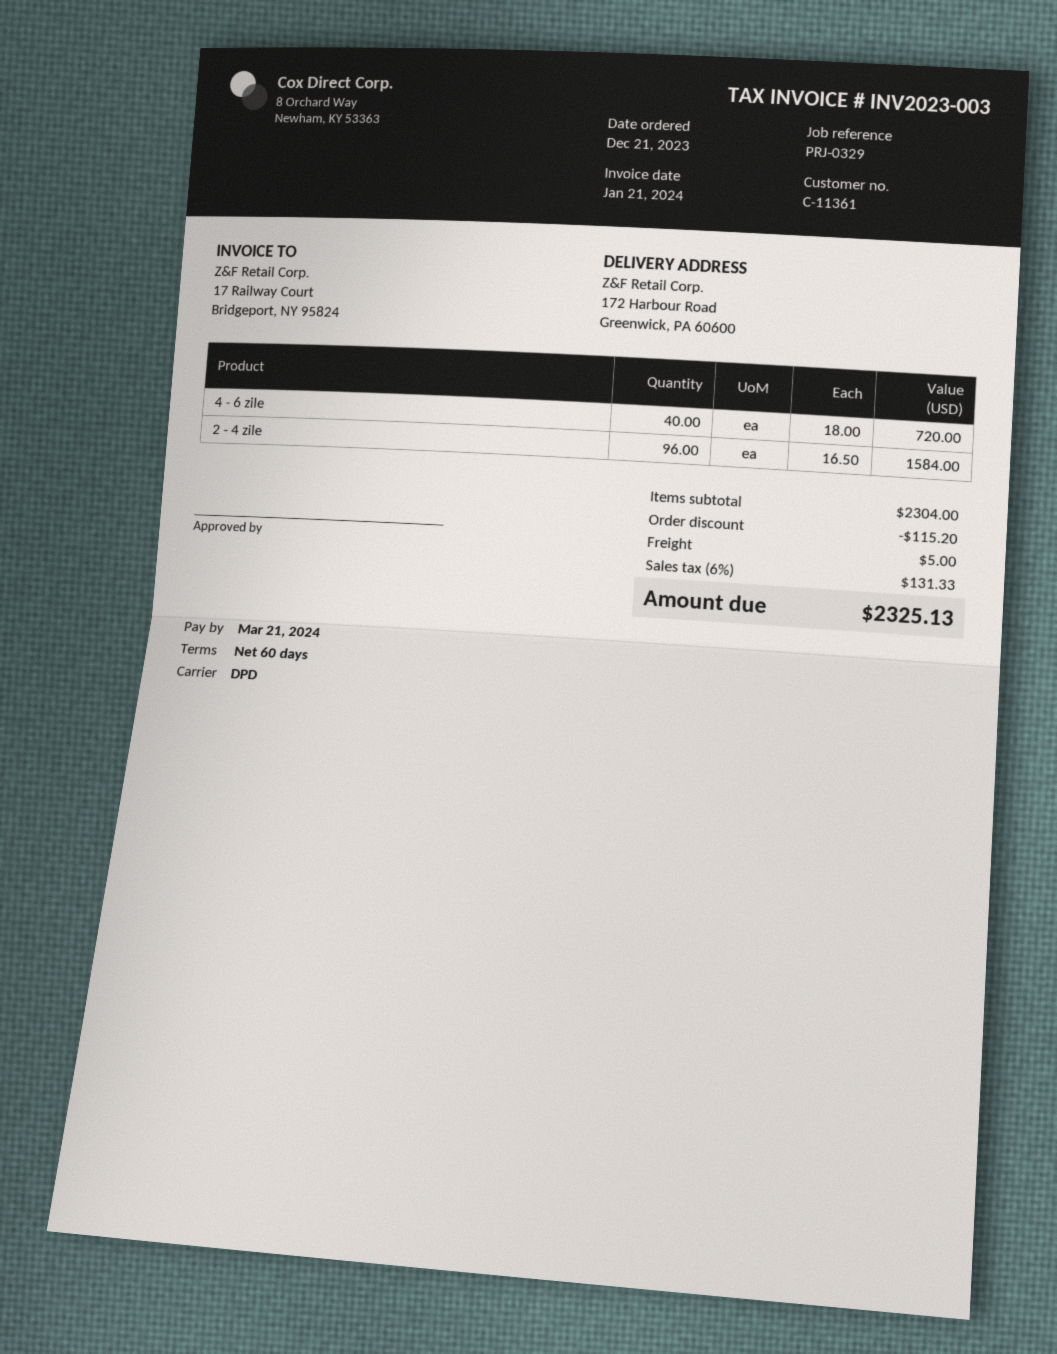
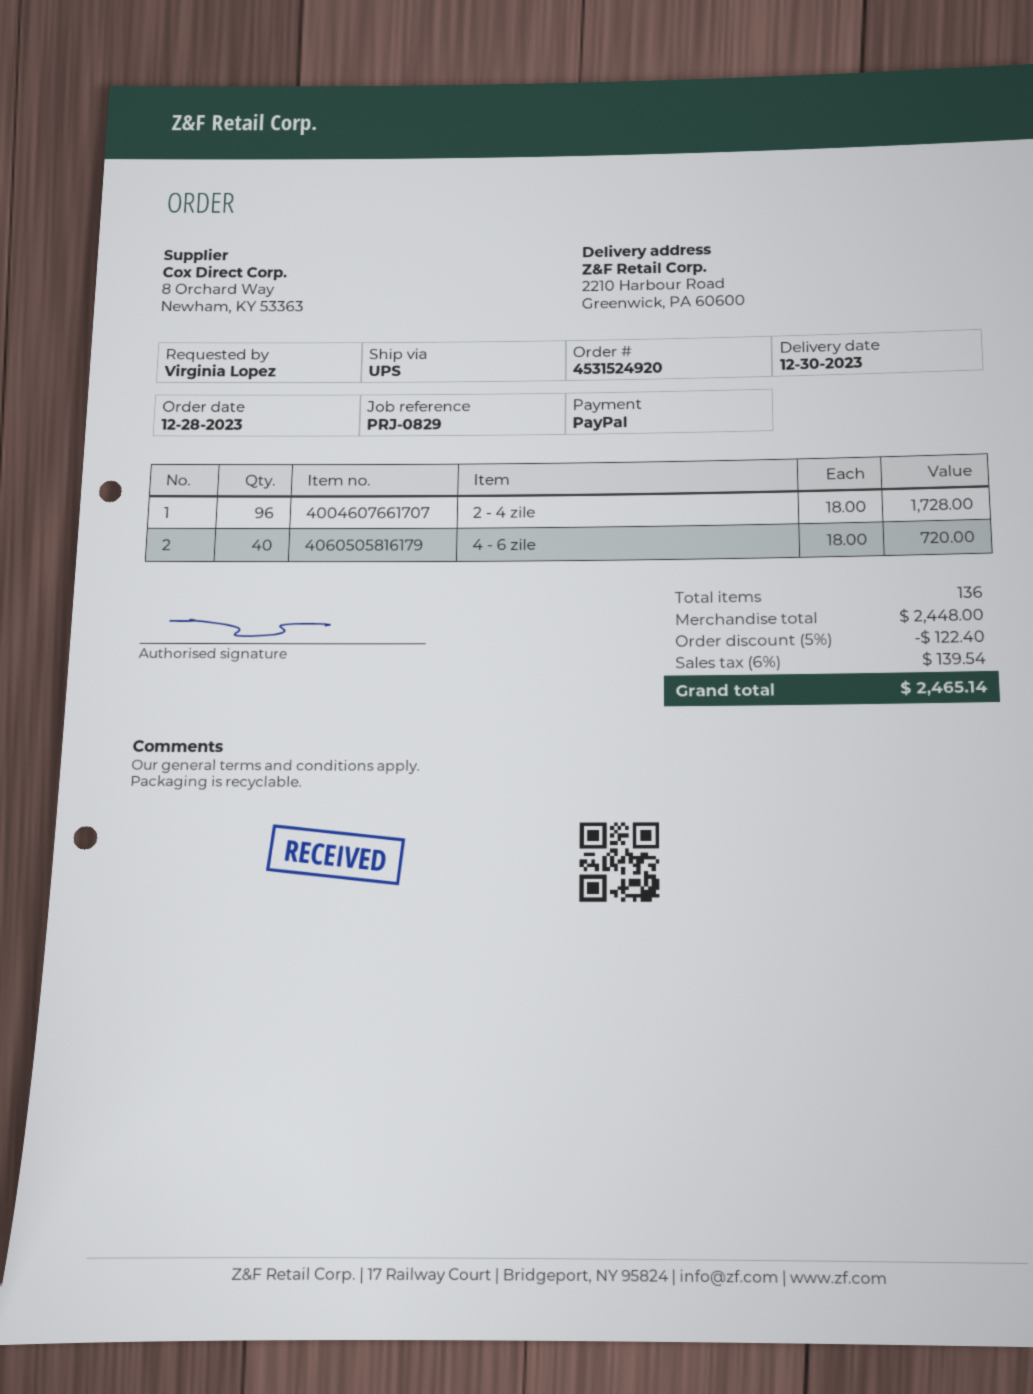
order date: 2023-12-21 -> 2023-12-28
reference: PRJ-0329 -> PRJ-0829
shipping method: DPD -> UPS
ship to: 172 Harbour Road, Greenwick, PA 60600 -> 2210 Harbour Road, Greenwick, PA 60600
2 - 4 zile: 96 x 16.50 = 1584.00 -> 96 x 18.00 = 1728.00
subtotal: 2304.00 -> 2448.00
discount: 115.20 -> 122.40
shipping: 5.00 -> none
tax: 6% = 131.33 -> 6% = 139.54
total: 2325.13 -> 2465.14

